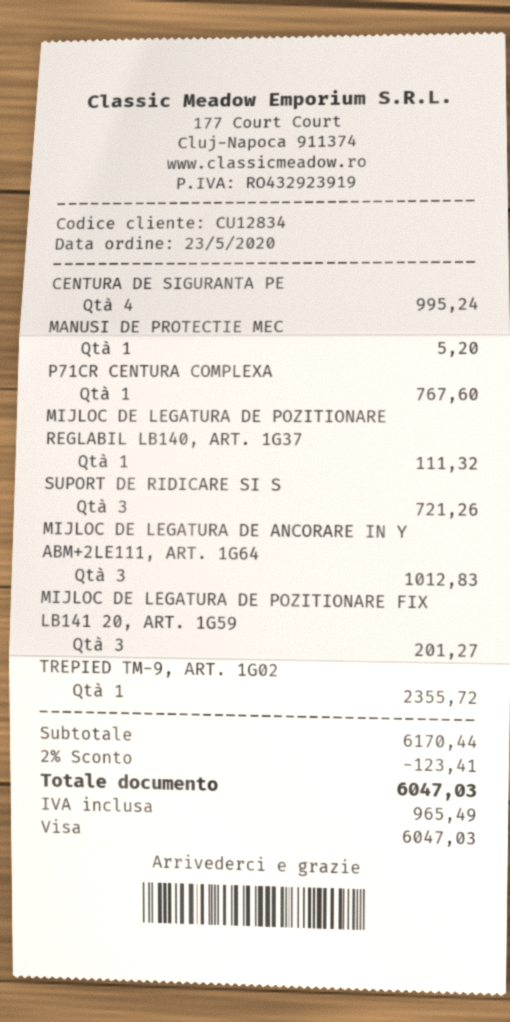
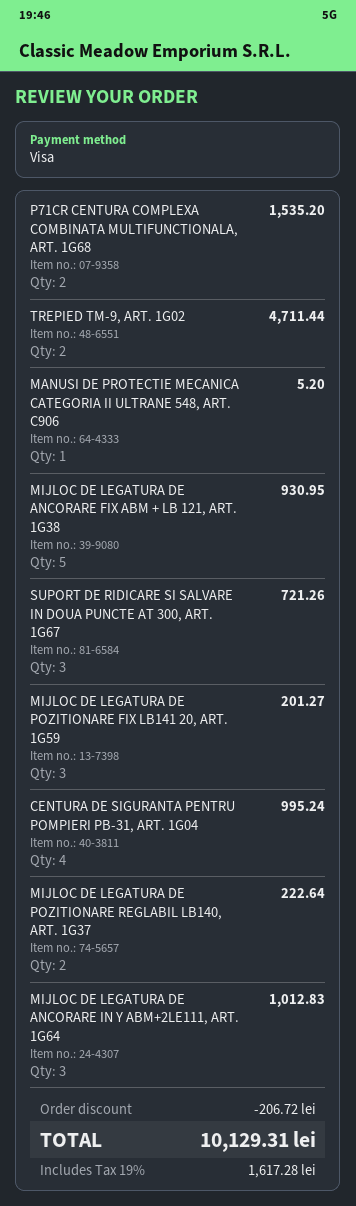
P71CR CENTURA COMPLEXA: 1 for 767.60 -> 2 for 1535.20
MIJLOC DE LEGATURA DE POZITIONARE REGLABIL LB140, ART. 1G37: 1 for 111.32 -> 2 for 222.64
TREPIED TM-9, ART. 1G02: 1 for 2355.72 -> 2 for 4711.44
MIJLOC DE LEGATURA DE ANCORARE FIX ABM + LB 121, ART. 1G38: none -> 5 for 930.95
discount: 123.41 -> 206.72
tax: 965.49 -> 1617.28
total: 6047.03 -> 10129.31

